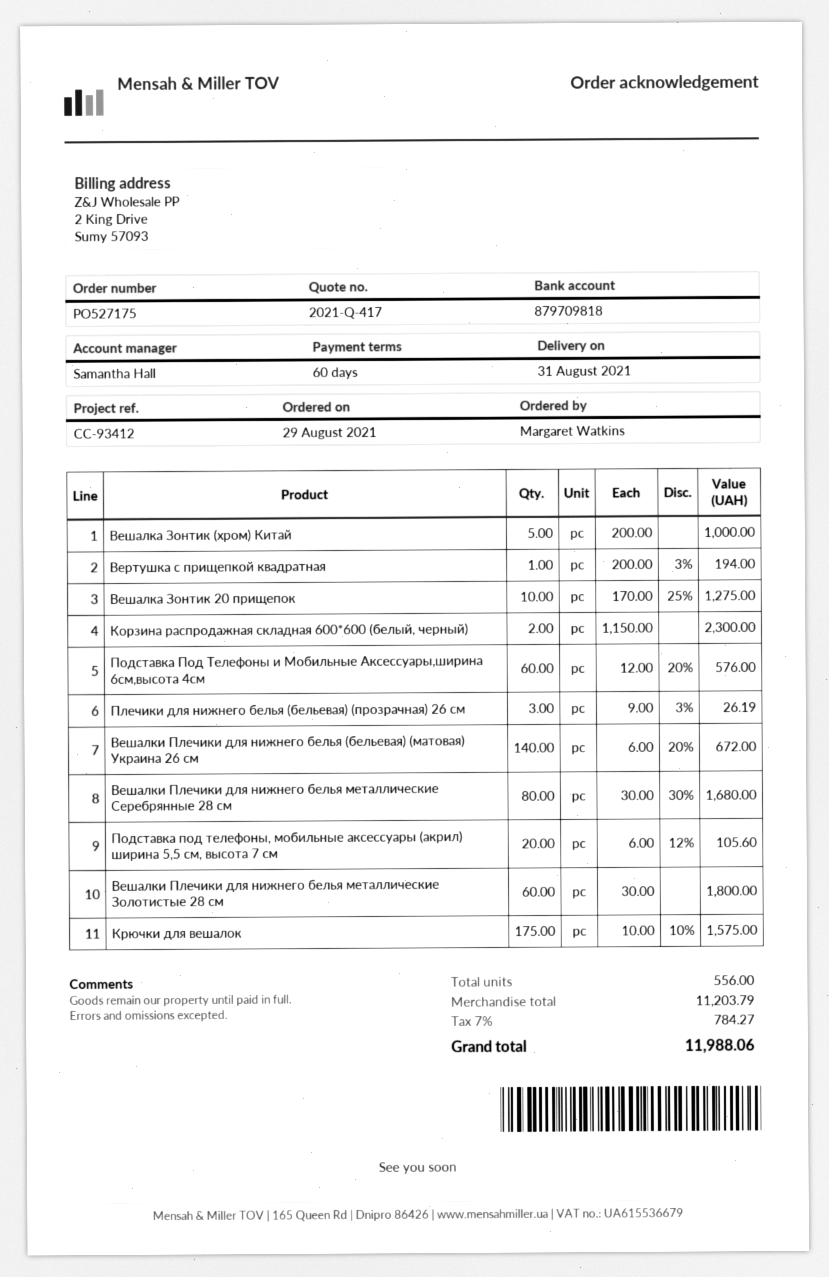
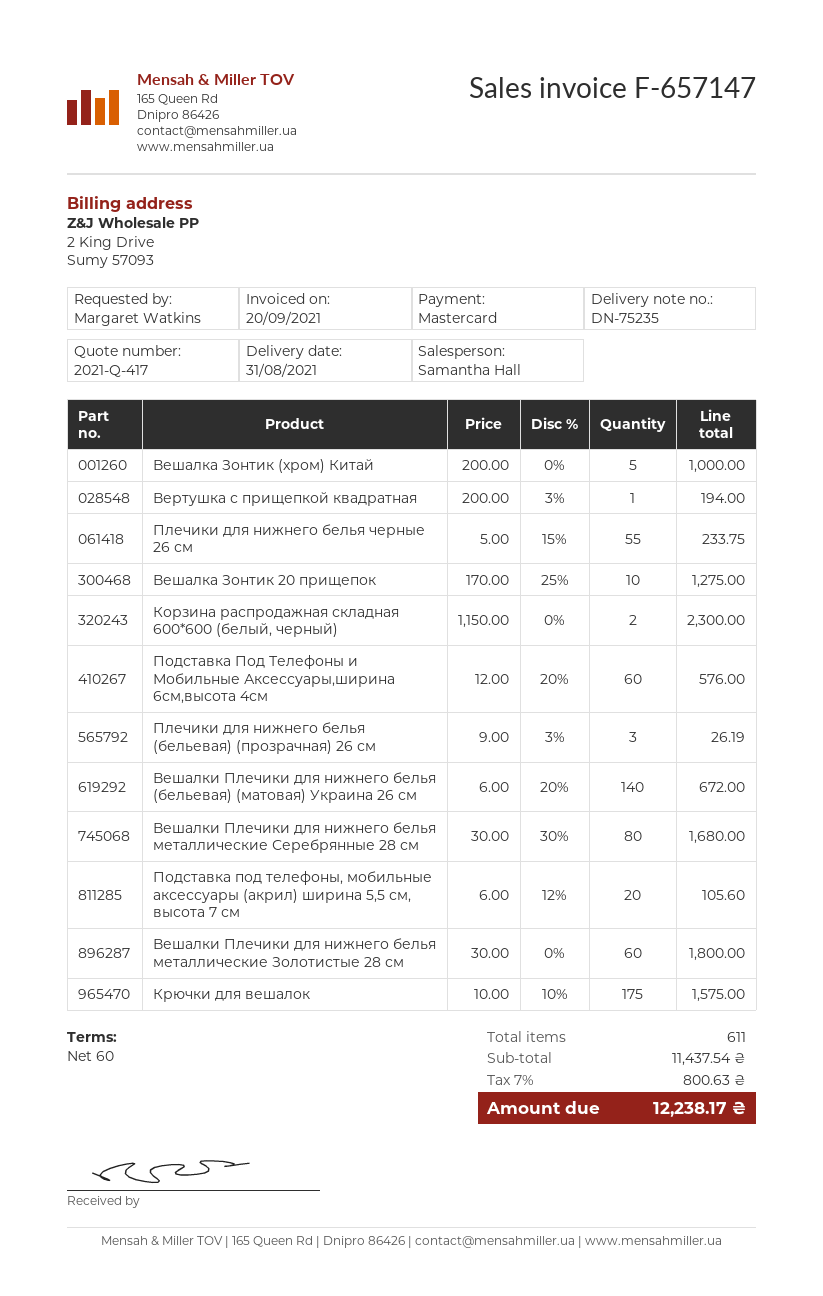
Плечики для нижнего белья черные 26 см: none -> 55 x 5.00 - 15% = 233.75
total quantity: 556 -> 611
subtotal: 11203.79 -> 11437.54
tax: 7% = 784.27 -> 7% = 800.63
total: 11988.06 -> 12238.17

